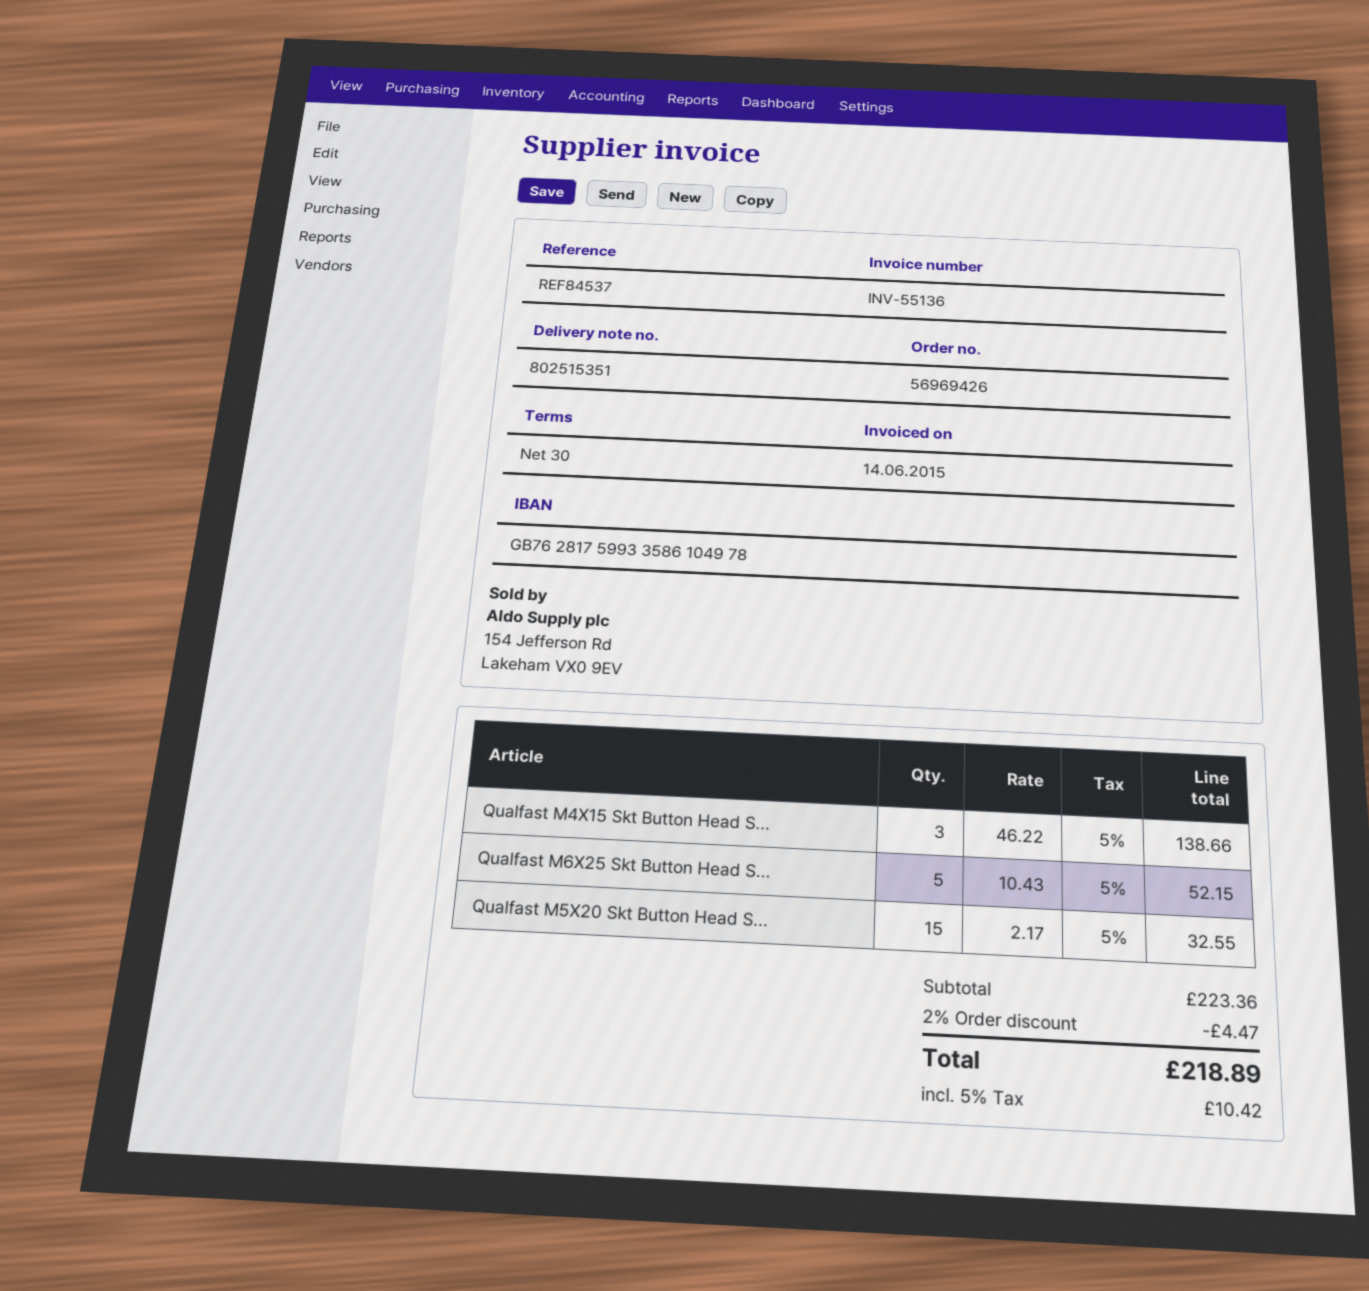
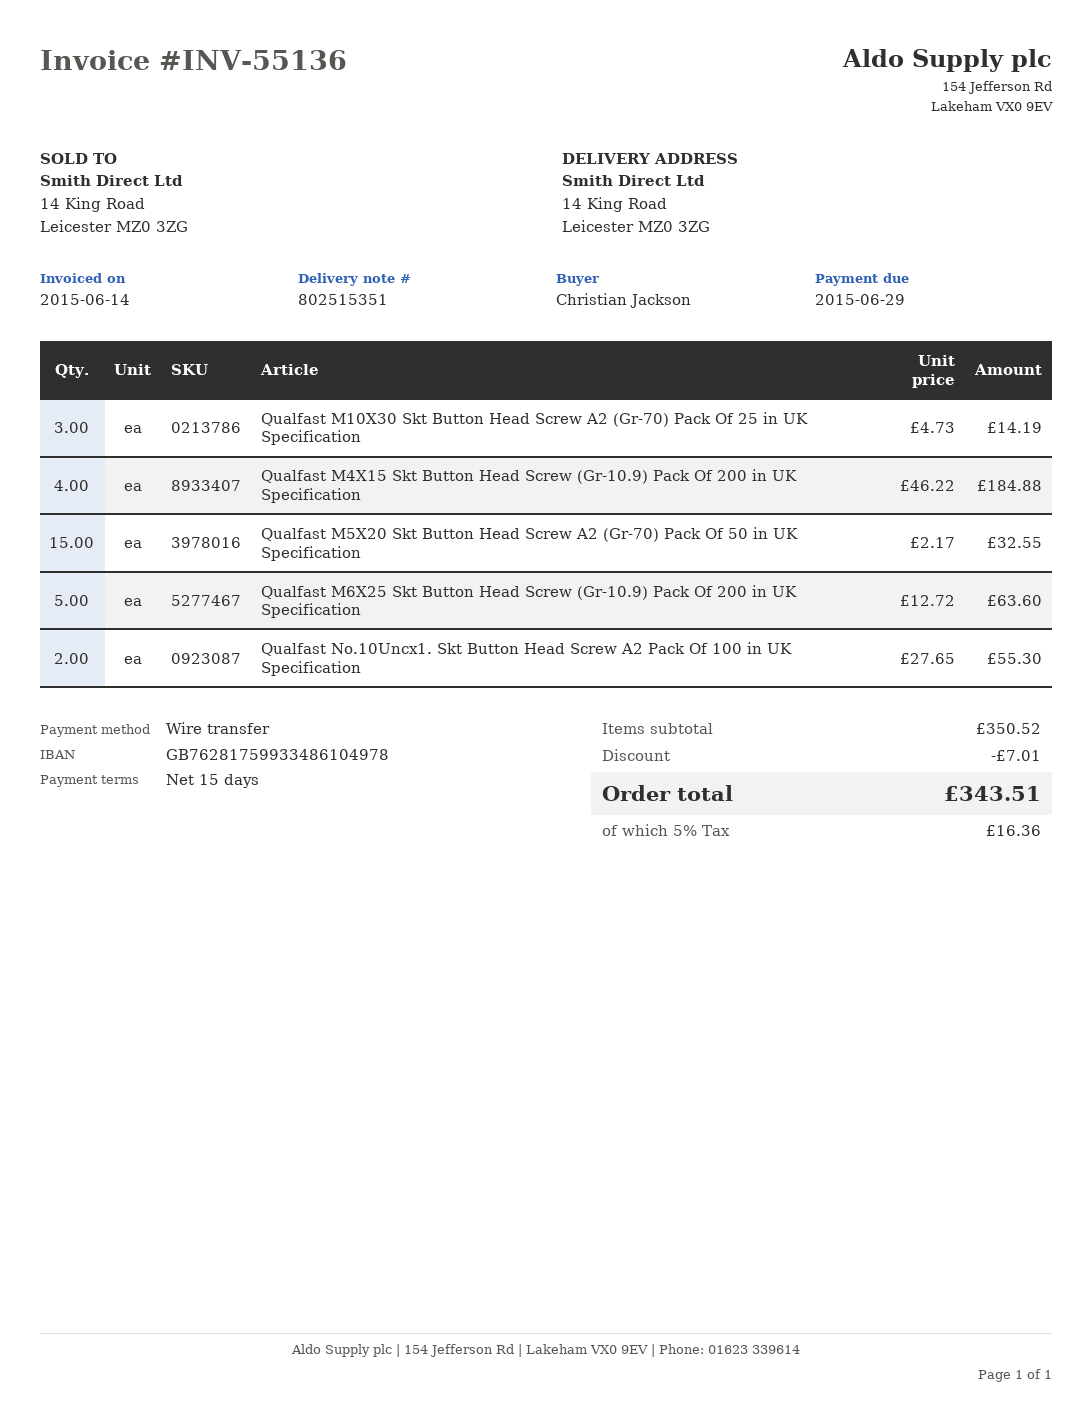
payment terms: 30 days -> 15 days
bank account: GB76281759933586104978 -> GB76281759933486104978
Qualfast M4X15 Skt Button Head S...: 3 x 46.22 = 138.66 -> 4 x 46.22 = 184.88
Qualfast M6X25 Skt Button Head S...: 5 x 10.43 = 52.15 -> 5 x 12.72 = 63.60
Qualfast M10X30 Skt Button Head Screw A2 (Gr-70) Pack Of 25 in UK Specification: none -> 3 x 4.73 = 14.19
Qualfast No.10Uncx1. Skt Button Head Screw A2 Pack Of 100 in UK Specification: none -> 2 x 27.65 = 55.30
subtotal: 223.36 -> 350.52
discount: 4.47 -> 7.01
tax: 5% = 10.42 -> 5% = 16.36
total: 218.89 -> 343.51

